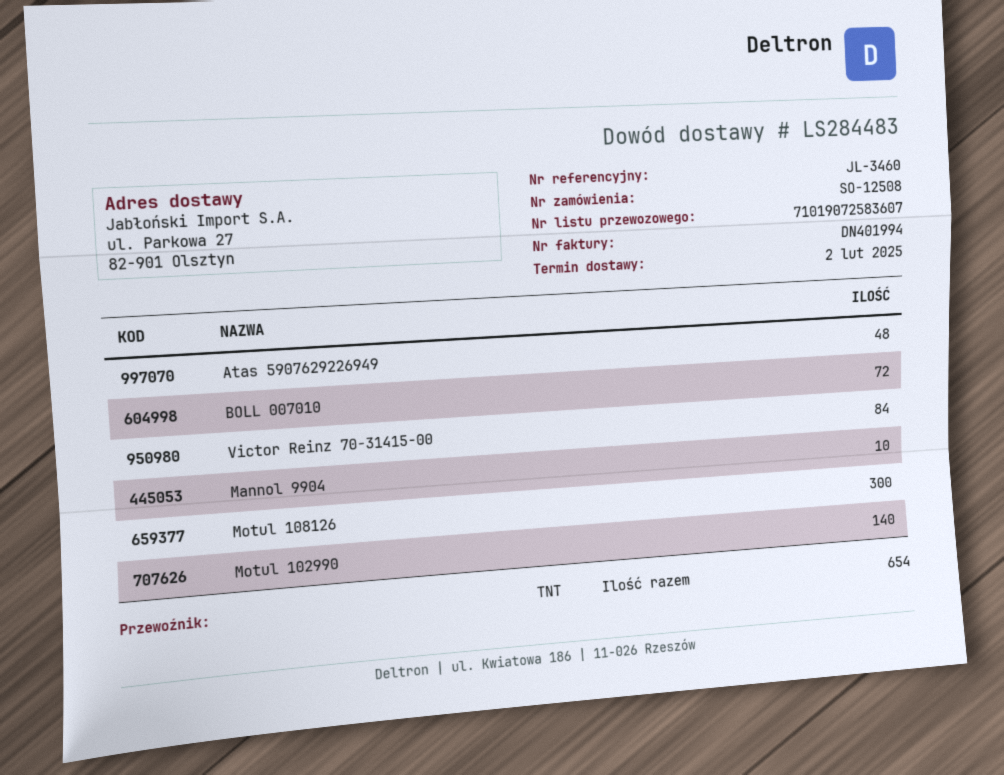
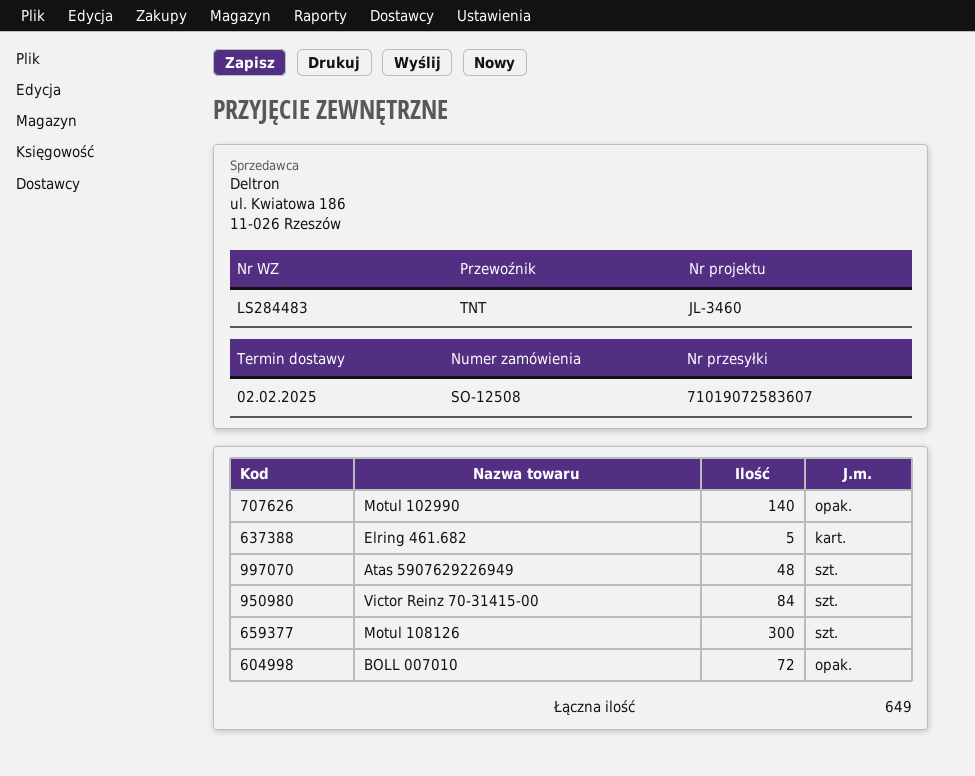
Mannol 9904: 10 -> none
Elring 461.682: none -> 5
total quantity: 654 -> 649

